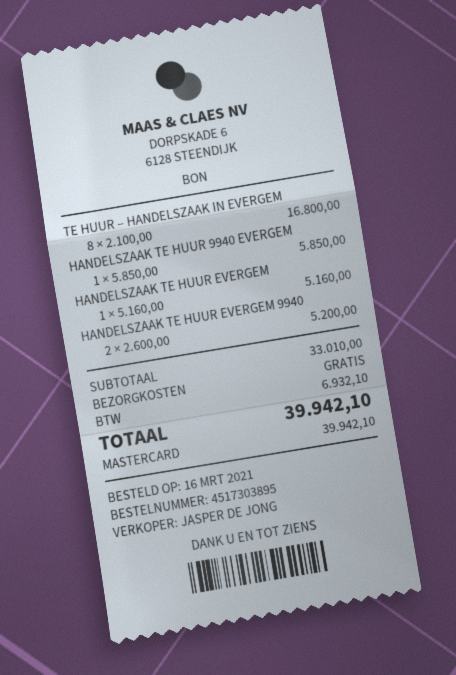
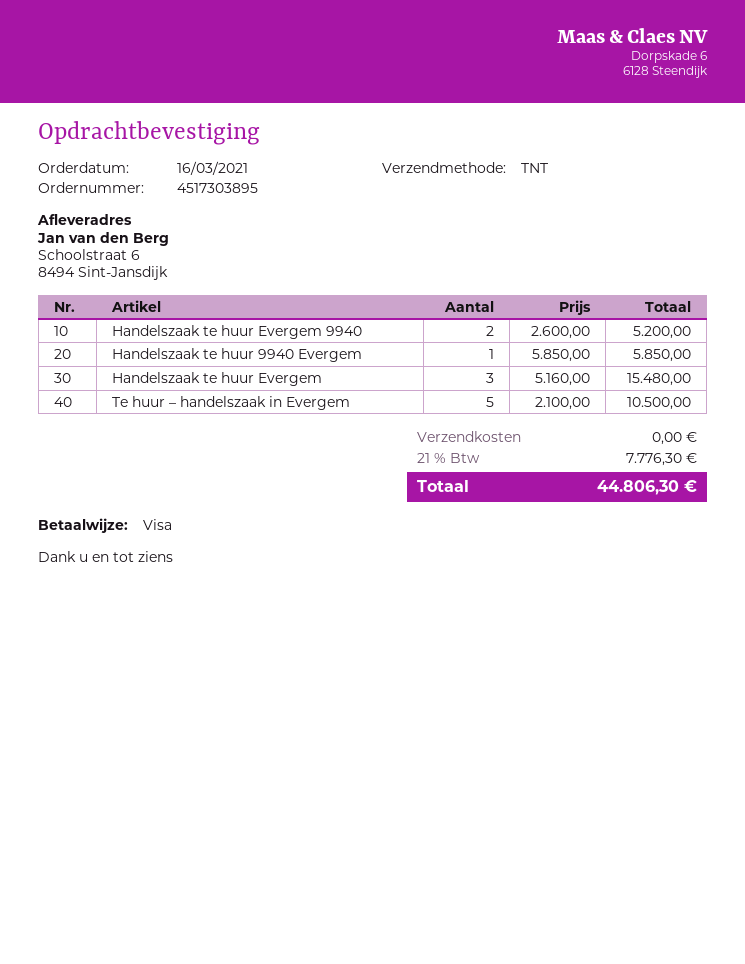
payment method: Mastercard -> Visa
TE HUUR – HANDELSZAAK IN EVERGEM: 8 x 2100.00 = 16800.00 -> 5 x 2100.00 = 10500.00
HANDELSZAAK TE HUUR EVERGEM: 1 x 5160.00 = 5160.00 -> 3 x 5160.00 = 15480.00
tax: 6932.10 -> 7776.30
total: 39942.10 -> 44806.30

